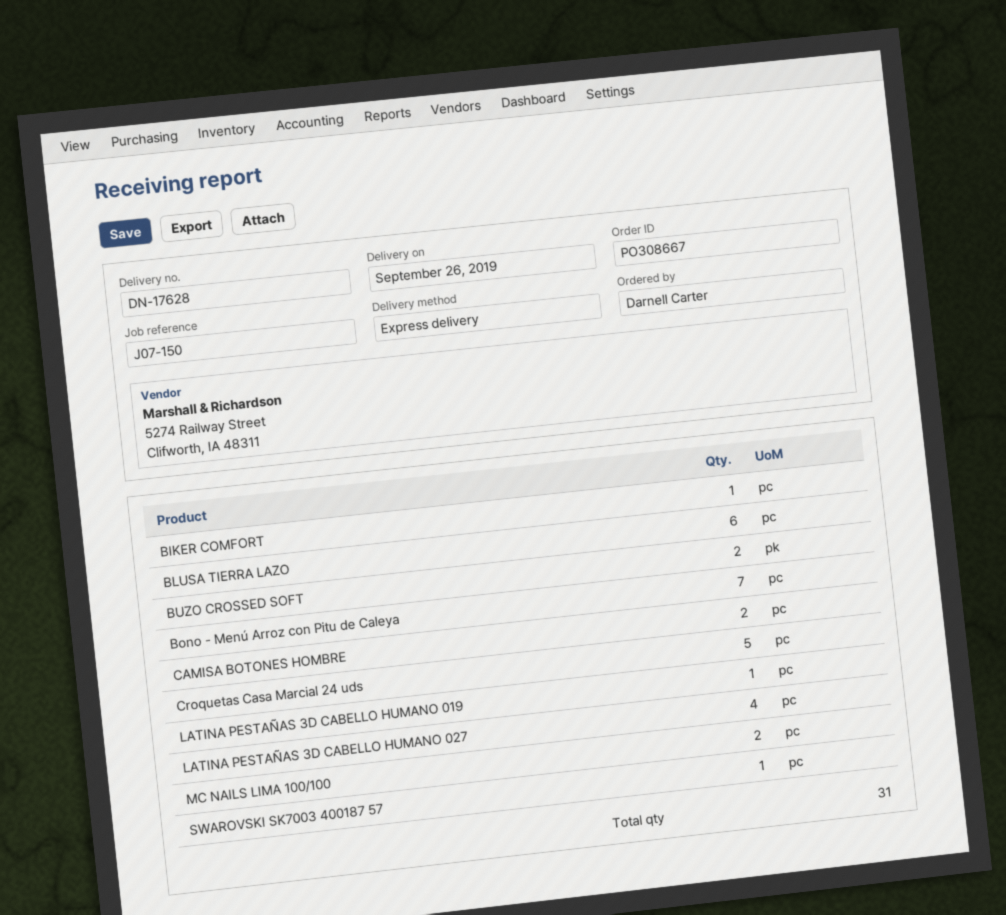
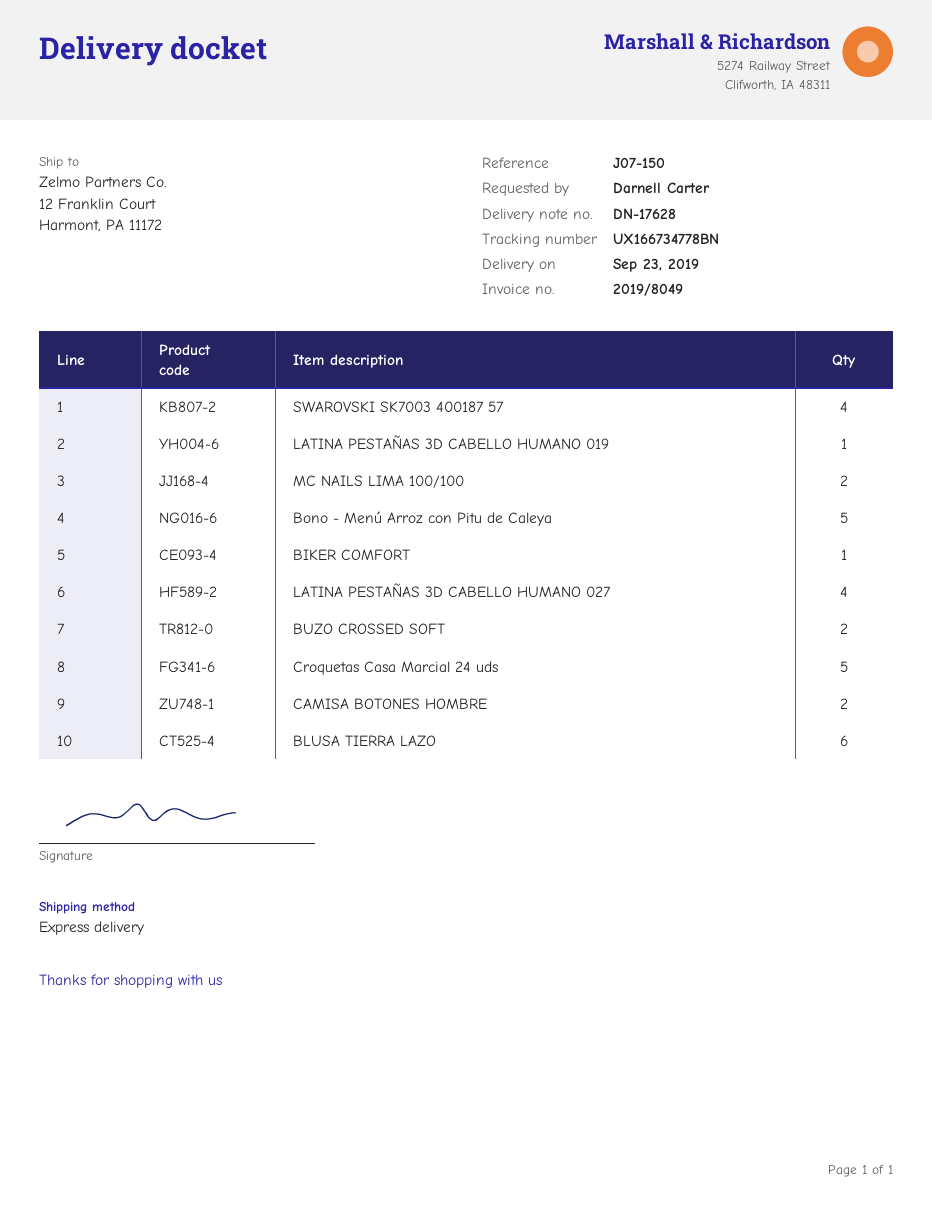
delivery date: 2019-09-26 -> 2019-09-23
Bono - Menú Arroz con Pitu de Caleya: 7 -> 5
SWAROVSKI SK7003 400187 57: 1 -> 4

